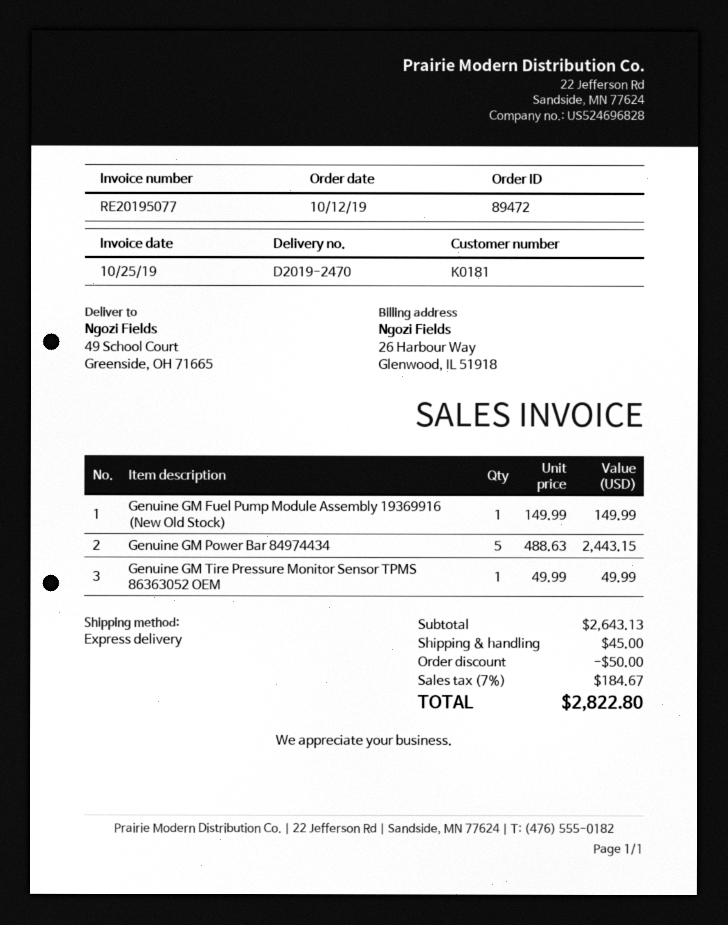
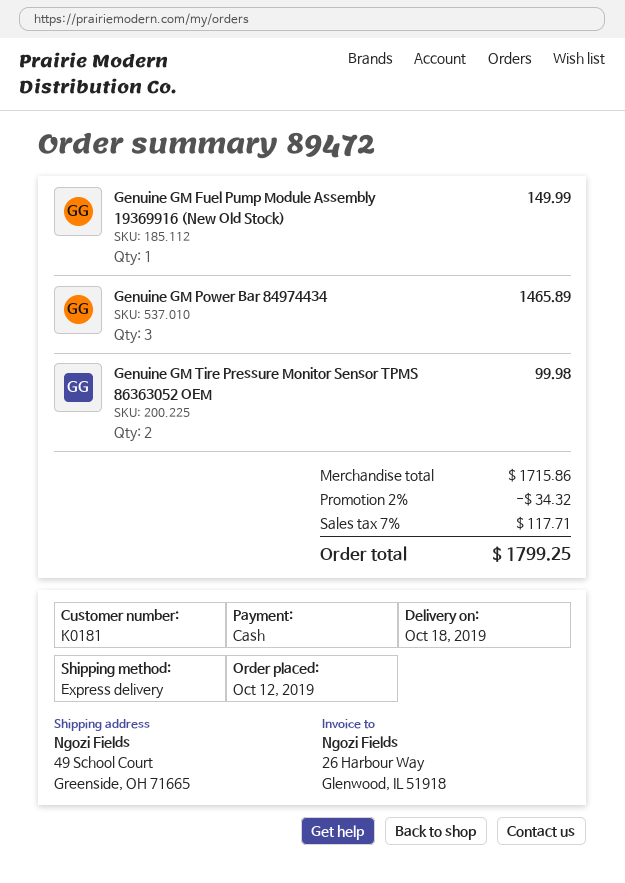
Genuine GM Power Bar 84974434: 5 for 2443.15 -> 3 for 1465.89
Genuine GM Tire Pressure Monitor Sensor TPMS 86363052 OEM: 1 for 49.99 -> 2 for 99.98
subtotal: 2643.13 -> 1715.86
discount: 50.00 -> 34.32
shipping: 45.00 -> none
tax: 7% = 184.67 -> 7% = 117.71
total: 2822.80 -> 1799.25

